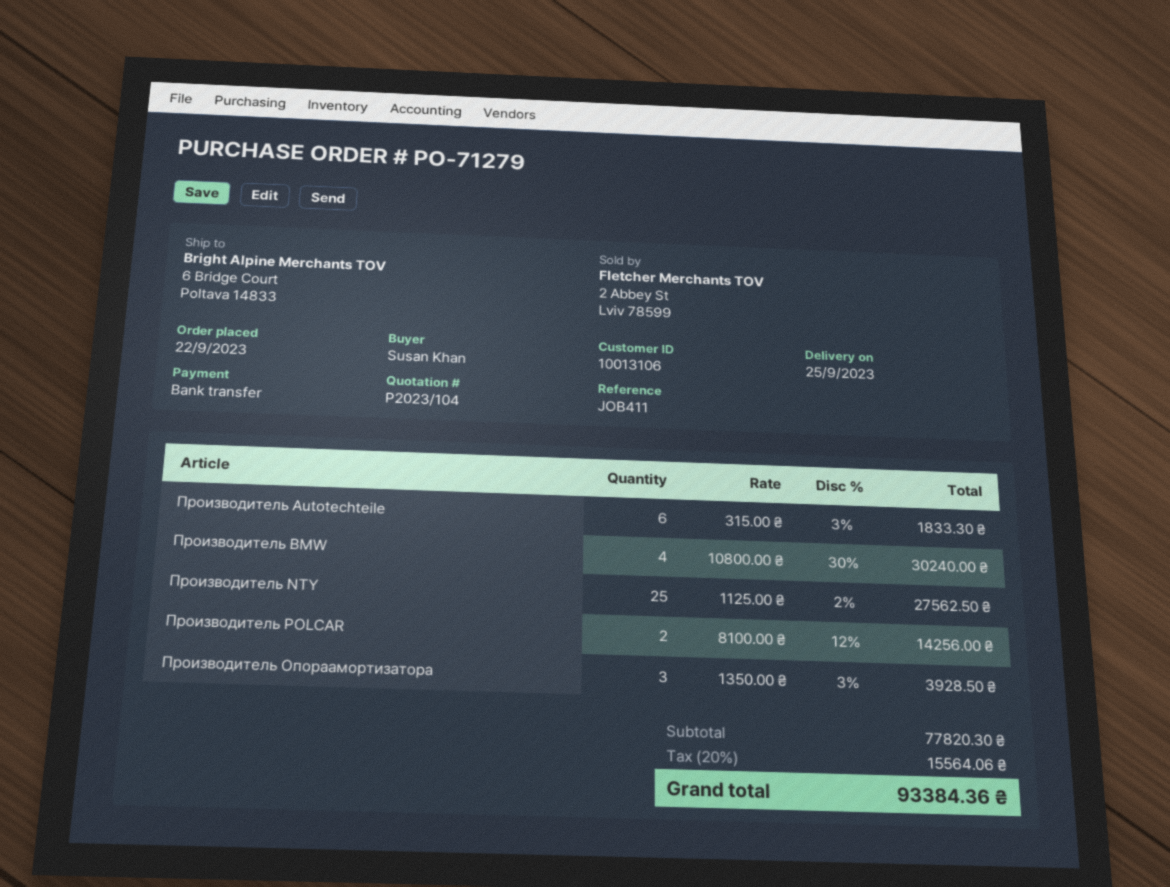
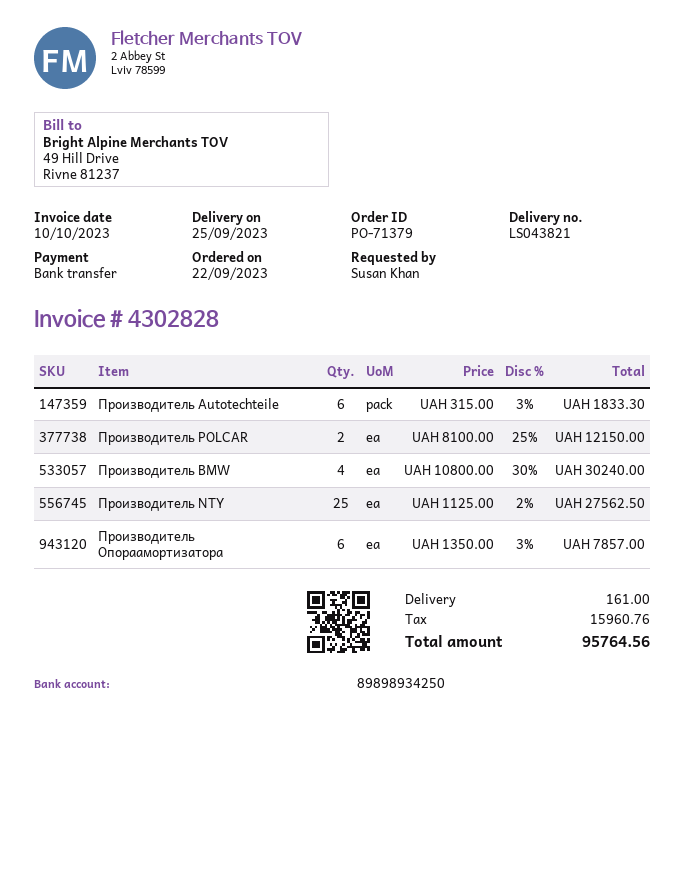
order number: PO-71279 -> PO-71379
Производитель POLCAR: 2 x 8100.00 - 12% = 14256.00 -> 2 x 8100.00 - 25% = 12150.00
Производитель Опораамортизатора: 3 x 1350.00 - 3% = 3928.50 -> 6 x 1350.00 - 3% = 7857.00
shipping: none -> 161.00
tax: 15564.06 -> 15960.76
total: 93384.36 -> 95764.56

